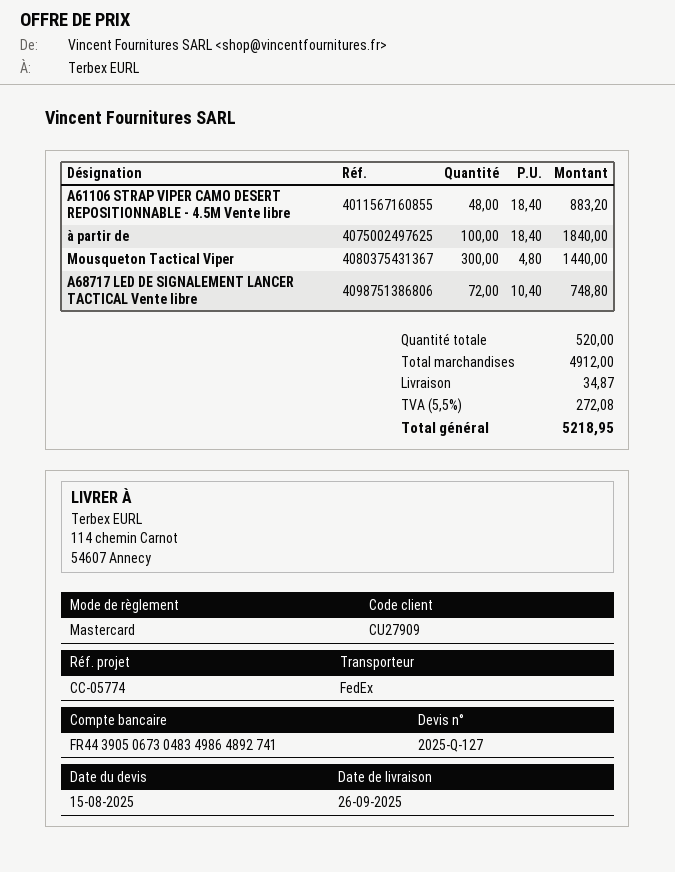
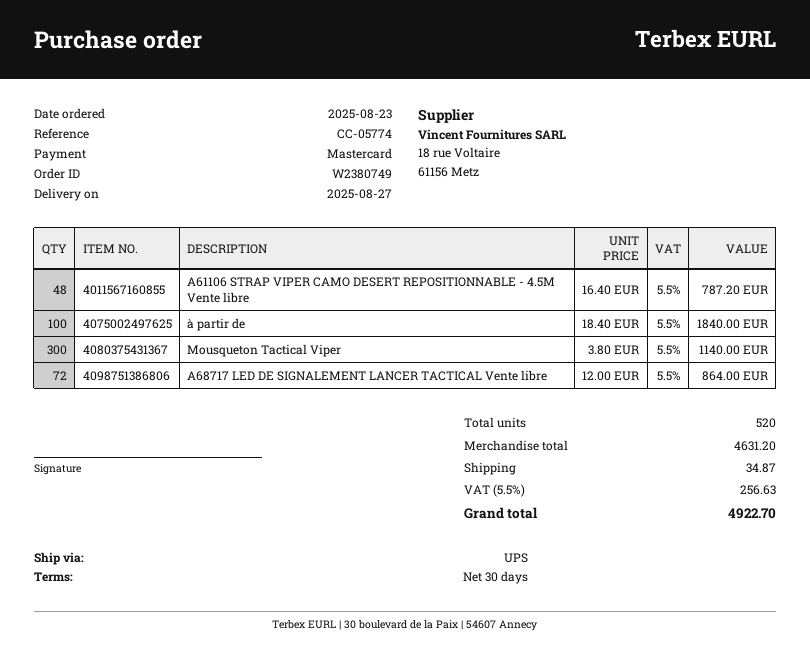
delivery date: 2025-09-26 -> 2025-08-27
shipping method: FedEx -> UPS
A61106 STRAP VIPER CAMO DESERT REPOSITIONNABLE - 4.5M Vente libre: 48 x 18.40 = 883.20 -> 48 x 16.40 = 787.20
Mousqueton Tactical Viper: 300 x 4.80 = 1440.00 -> 300 x 3.80 = 1140.00
A68717 LED DE SIGNALEMENT LANCER TACTICAL Vente libre: 72 x 10.40 = 748.80 -> 72 x 12.00 = 864.00
subtotal: 4912.00 -> 4631.20
tax: 5.5% = 272.08 -> 5.5% = 256.63
total: 5218.95 -> 4922.70

